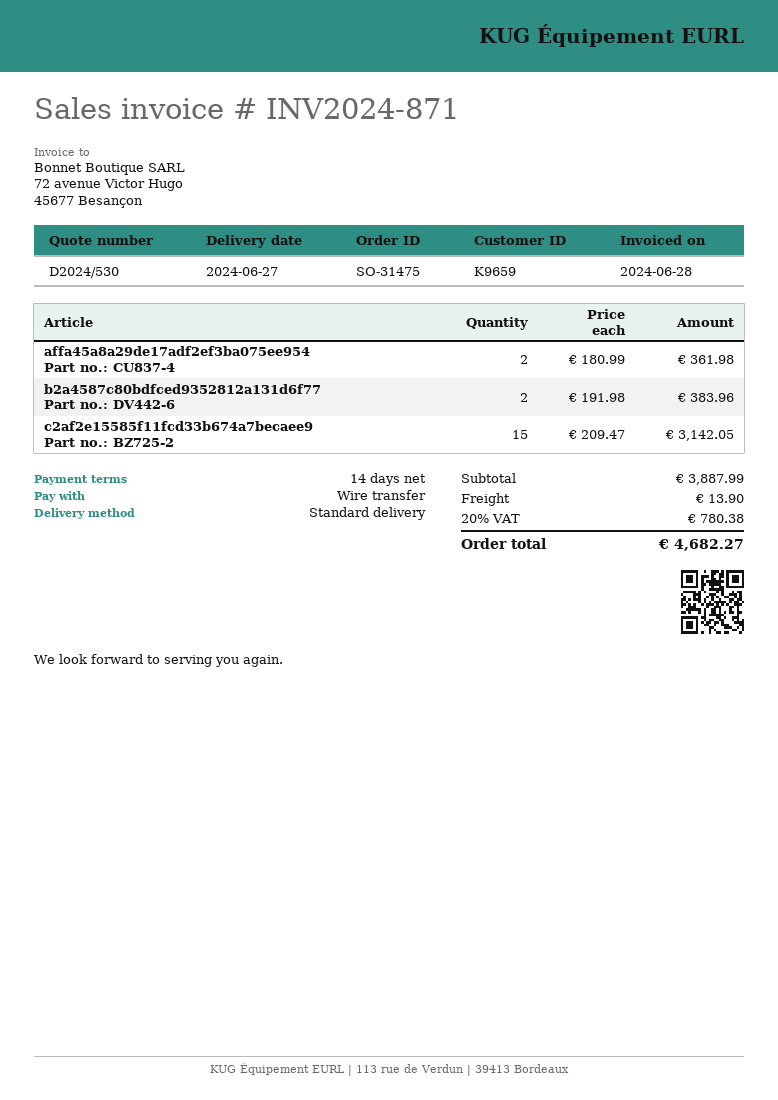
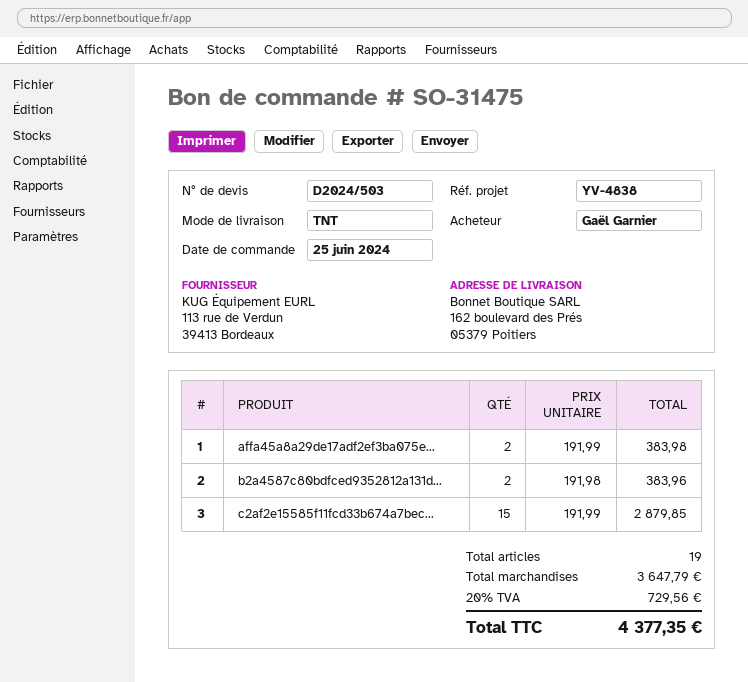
quote number: D2024/530 -> D2024/503
shipping method: standard -> TNT
affa45a8a29de17adf2ef3ba075ee954: 2 x 180.99 = 361.98 -> 2 x 191.99 = 383.98
c2af2e15585f11fcd33b674a7becaee9: 15 x 209.47 = 3142.05 -> 15 x 191.99 = 2879.85
subtotal: 3887.99 -> 3647.79
shipping: 13.90 -> none
tax: 20% = 780.38 -> 20% = 729.56
total: 4682.27 -> 4377.35

